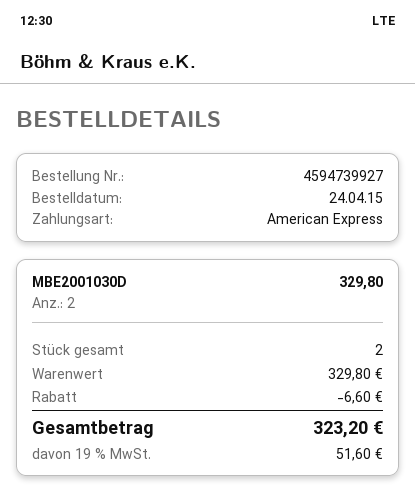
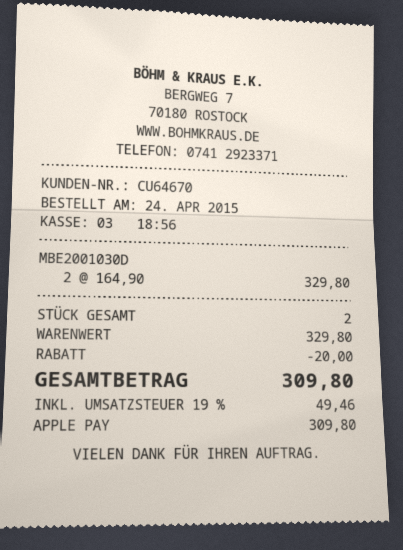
payment method: American Express -> Apple Pay
discount: 6.60 -> 20.00
tax: 19% = 51.60 -> 19% = 49.46
total: 323.20 -> 309.80

